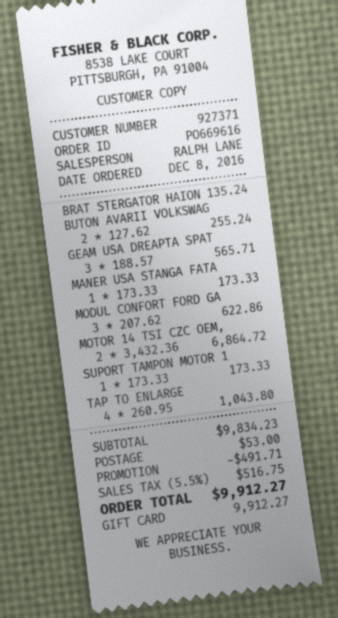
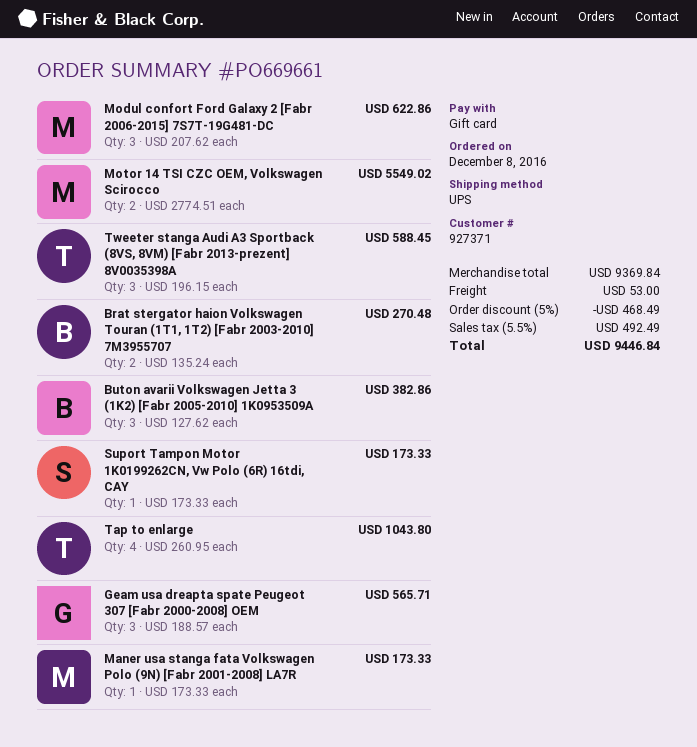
order number: PO669616 -> PO669661
BRAT STERGATOR HAION: 1 x 135.24 = 135.24 -> 2 x 135.24 = 270.48
BUTON AVARII VOLKSWAG: 2 x 127.62 = 255.24 -> 3 x 127.62 = 382.86
MOTOR 14 TSI CZC OEM,: 2 x 3432.36 = 6864.72 -> 2 x 2774.51 = 5549.02
Tweeter stanga Audi A3 Sportback (8VS, 8VM) [Fabr 2013-prezent] 8V0035398A: none -> 3 x 196.15 = 588.45
subtotal: 9834.23 -> 9369.84
discount: 491.71 -> 468.49
tax: 5.5% = 516.75 -> 5.5% = 492.49
total: 9912.27 -> 9446.84

